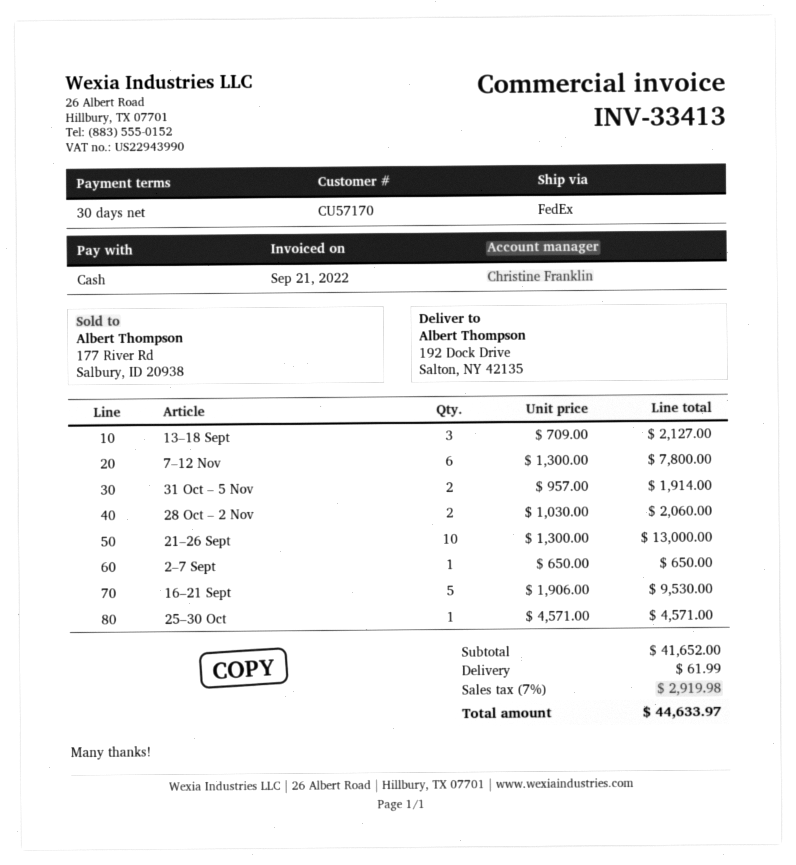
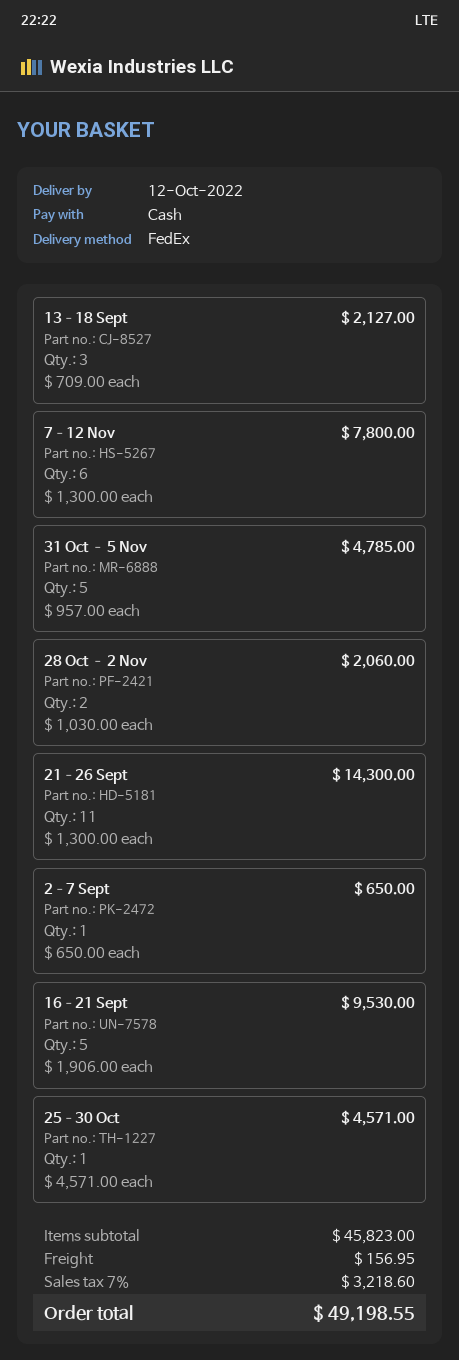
31 Oct – 5 Nov: 2 x 957.00 = 1914.00 -> 5 x 957.00 = 4785.00
21–26 Sept: 10 x 1300.00 = 13000.00 -> 11 x 1300.00 = 14300.00
subtotal: 41652.00 -> 45823.00
shipping: 61.99 -> 156.95
tax: 7% = 2919.98 -> 7% = 3218.60
total: 44633.97 -> 49198.55

